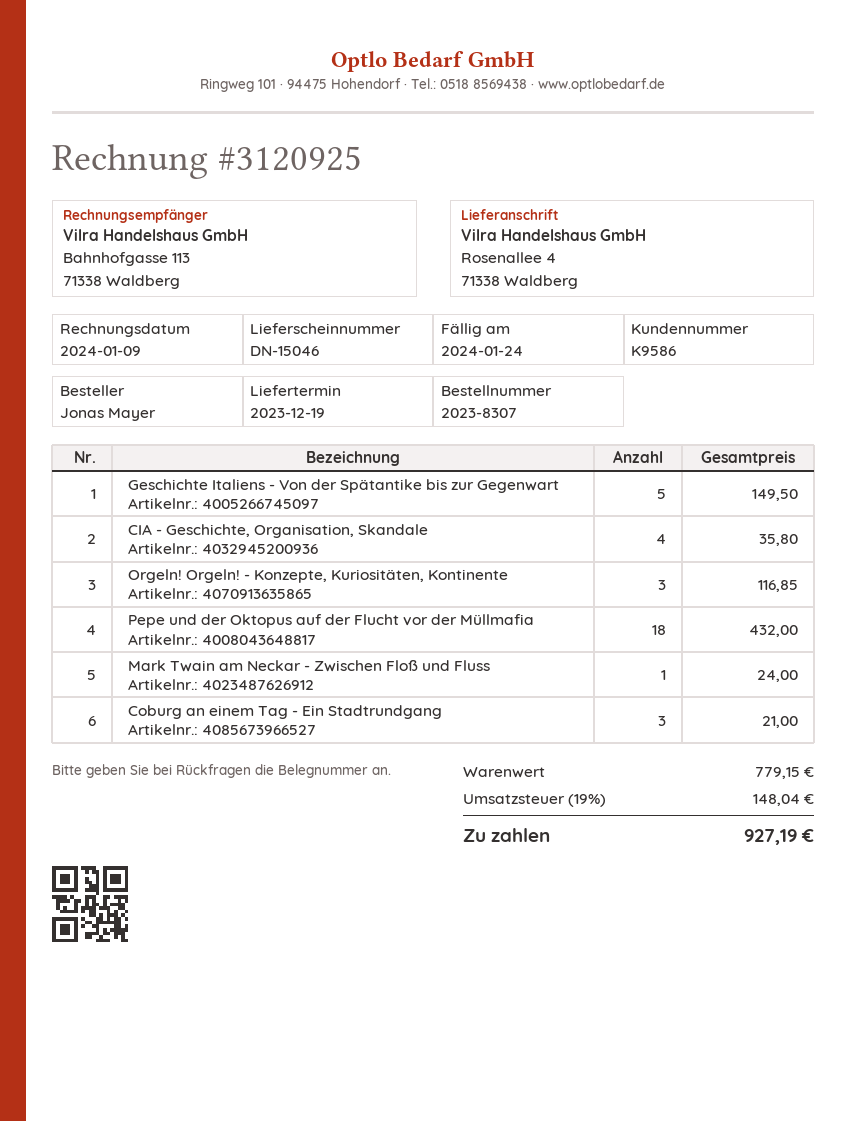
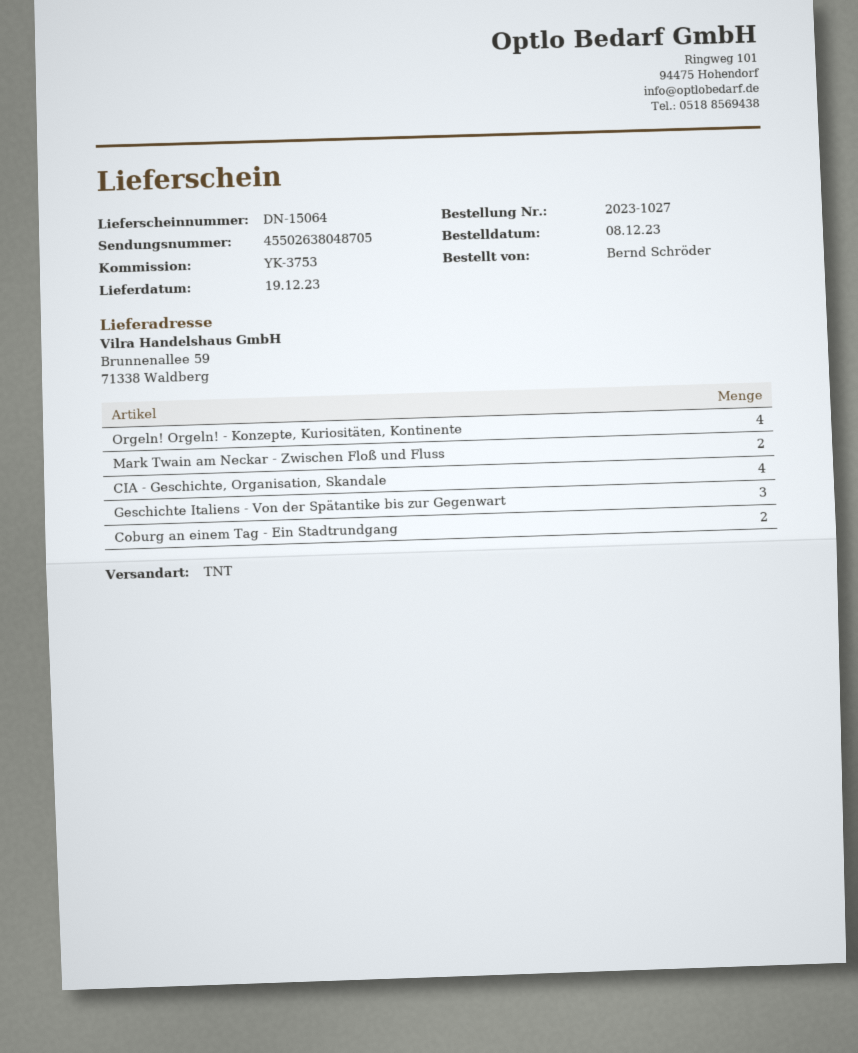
order number: 2023-8307 -> 2023-1027
delivery note number: DN-15046 -> DN-15064
ordered by: Jonas Mayer -> Bernd Schröder
ship to: Rosenallee 4, 71338 Waldberg -> Brunnenallee 59, 71338 Waldberg
Geschichte Italiens - Von der Spätantike bis zur Gegenwart: 5 -> 3
Orgeln! Orgeln! - Konzepte, Kuriositäten, Kontinente: 3 -> 4
Pepe und der Oktopus auf der Flucht vor der Müllmafia: 18 -> none
Mark Twain am Neckar - Zwischen Floß und Fluss: 1 -> 2
Coburg an einem Tag - Ein Stadtrundgang: 3 -> 2

